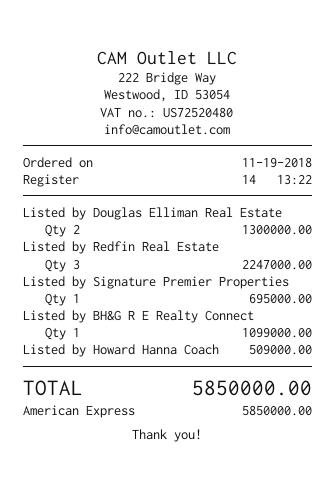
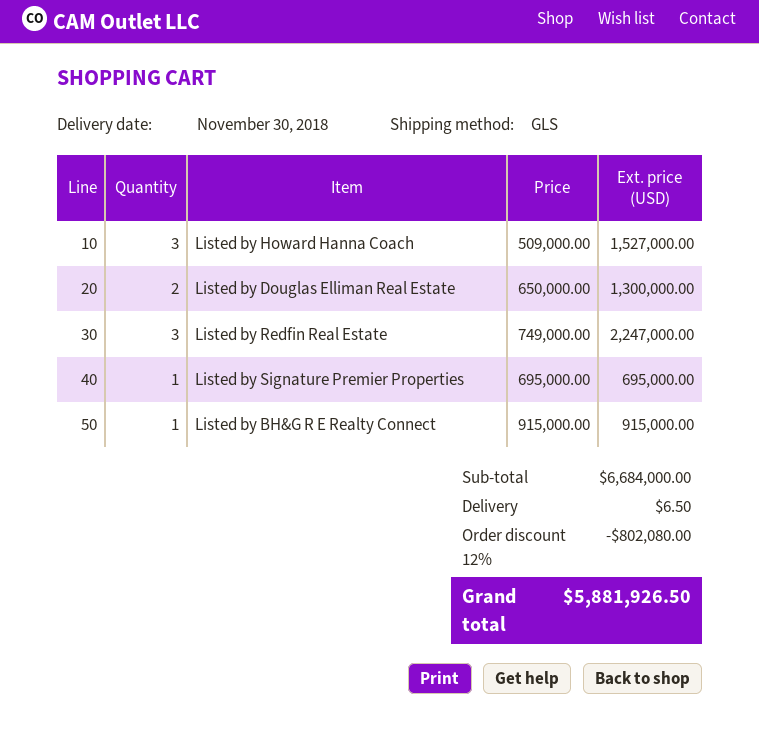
Listed by BH&G R E Realty Connect: 1 for 1099000.00 -> 1 for 915000.00
Listed by Howard Hanna Coach: 1 for 509000.00 -> 3 for 1527000.00
discount: none -> 12% = 802080.00
shipping: none -> 6.50
total: 5850000.00 -> 5881926.50

